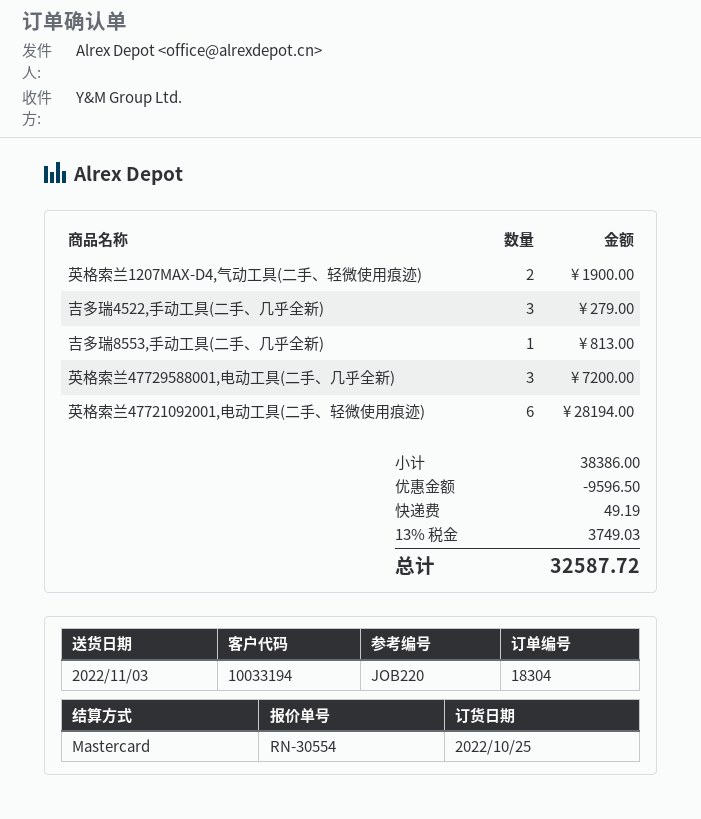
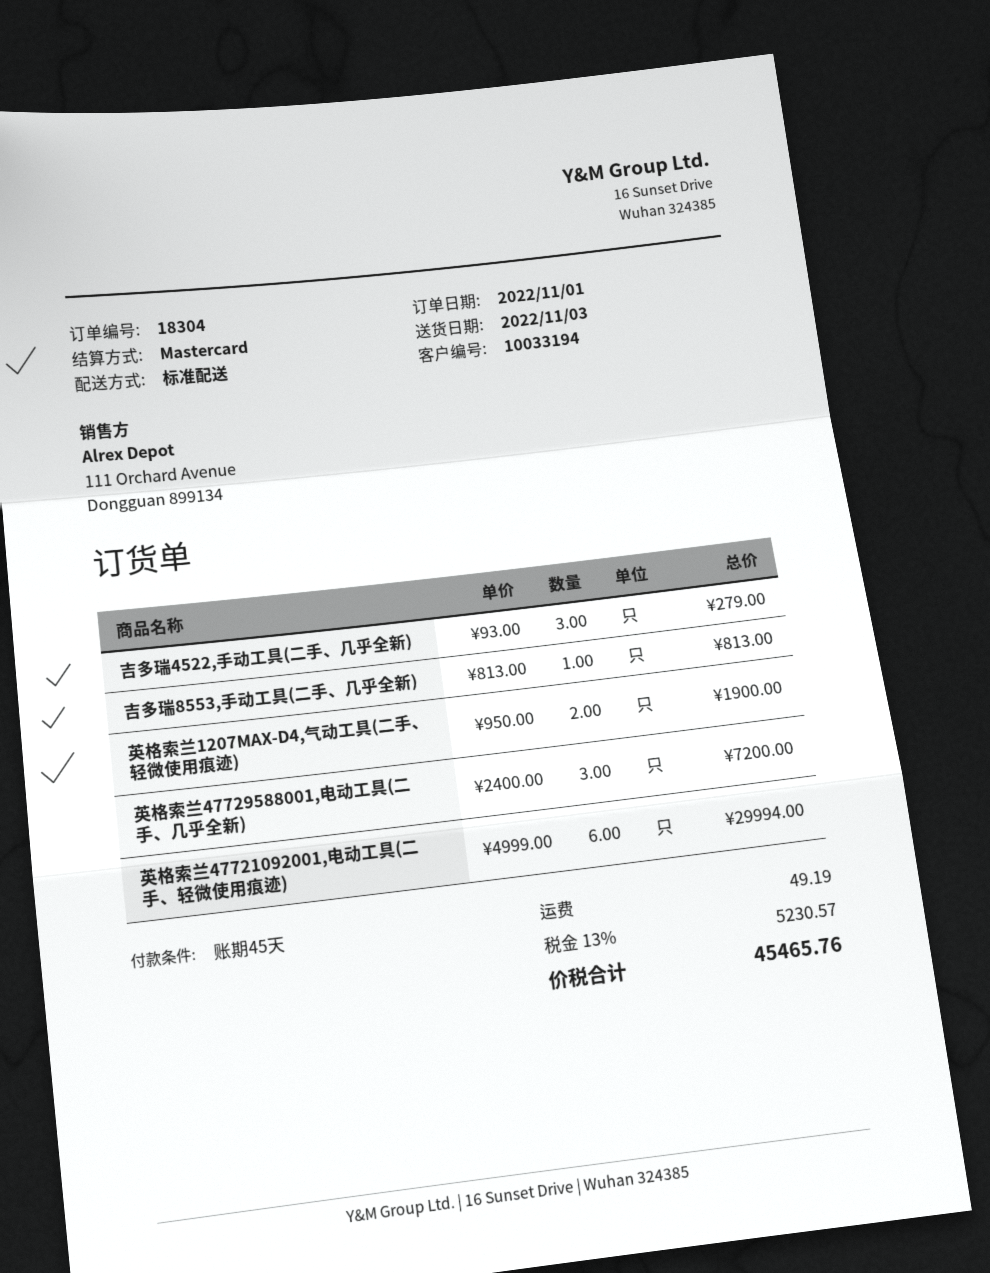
order date: 2022-10-25 -> 2022-11-01
英格索兰47721092001,电动工具(二手、轻微使用痕迹): 6 for 28194.00 -> 6 for 29994.00
discount: 9596.50 -> none
tax: 13% = 3749.03 -> 13% = 5230.57
total: 32587.72 -> 45465.76

